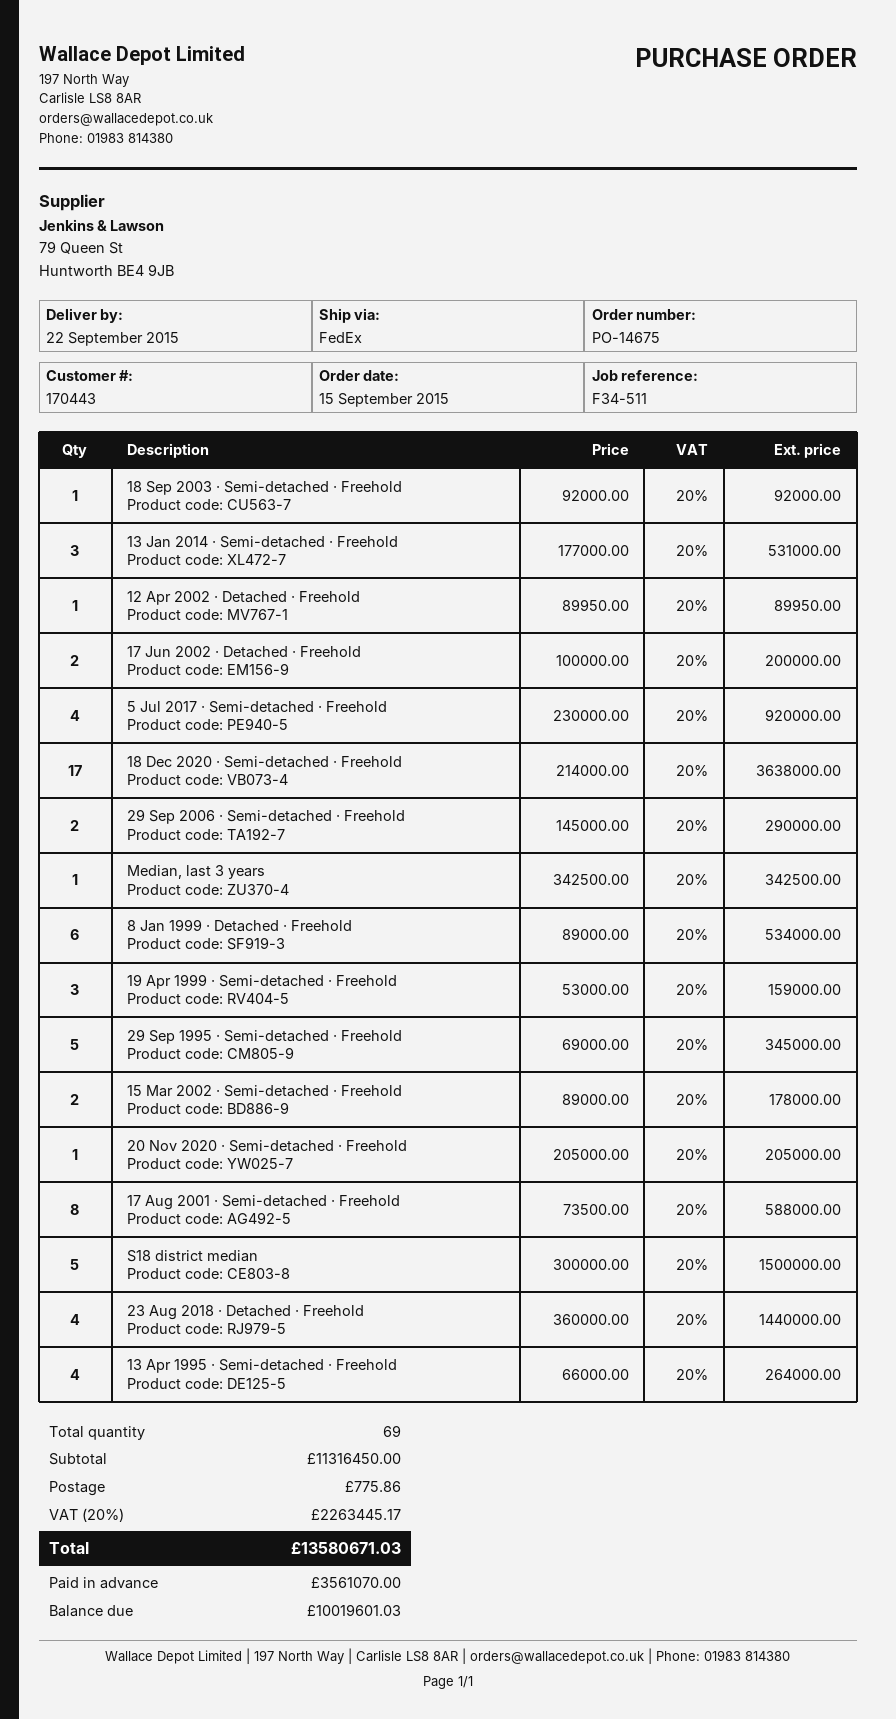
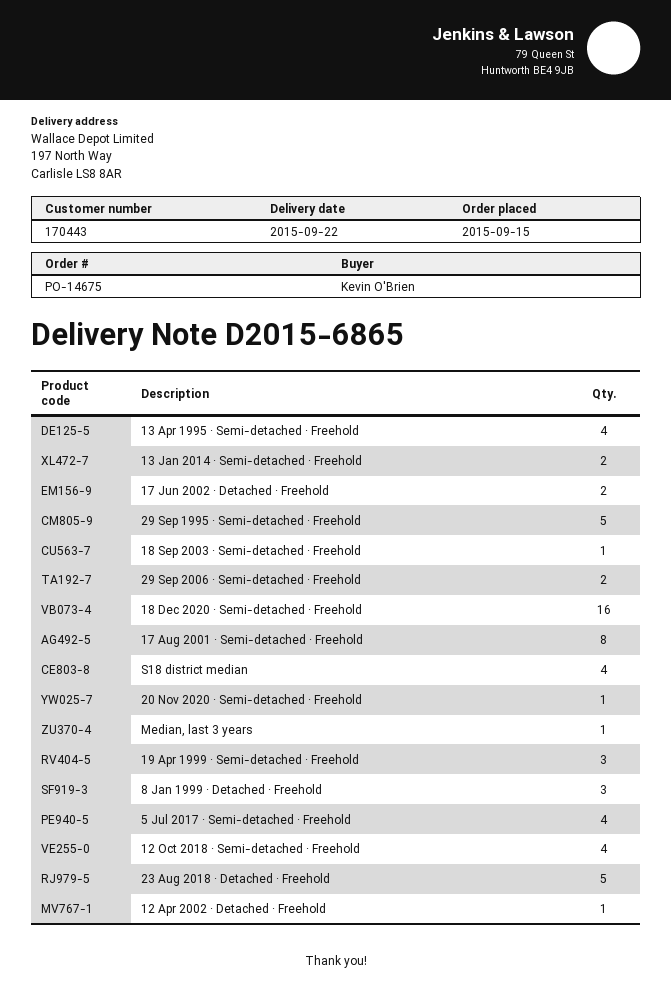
13 Jan 2014 · Semi-detached · Freehold: 3 -> 2
18 Dec 2020 · Semi-detached · Freehold: 17 -> 16
8 Jan 1999 · Detached · Freehold: 6 -> 3
15 Mar 2002 · Semi-detached · Freehold: 2 -> none
S18 district median: 5 -> 4
23 Aug 2018 · Detached · Freehold: 4 -> 5
12 Oct 2018 · Semi-detached · Freehold: none -> 4

